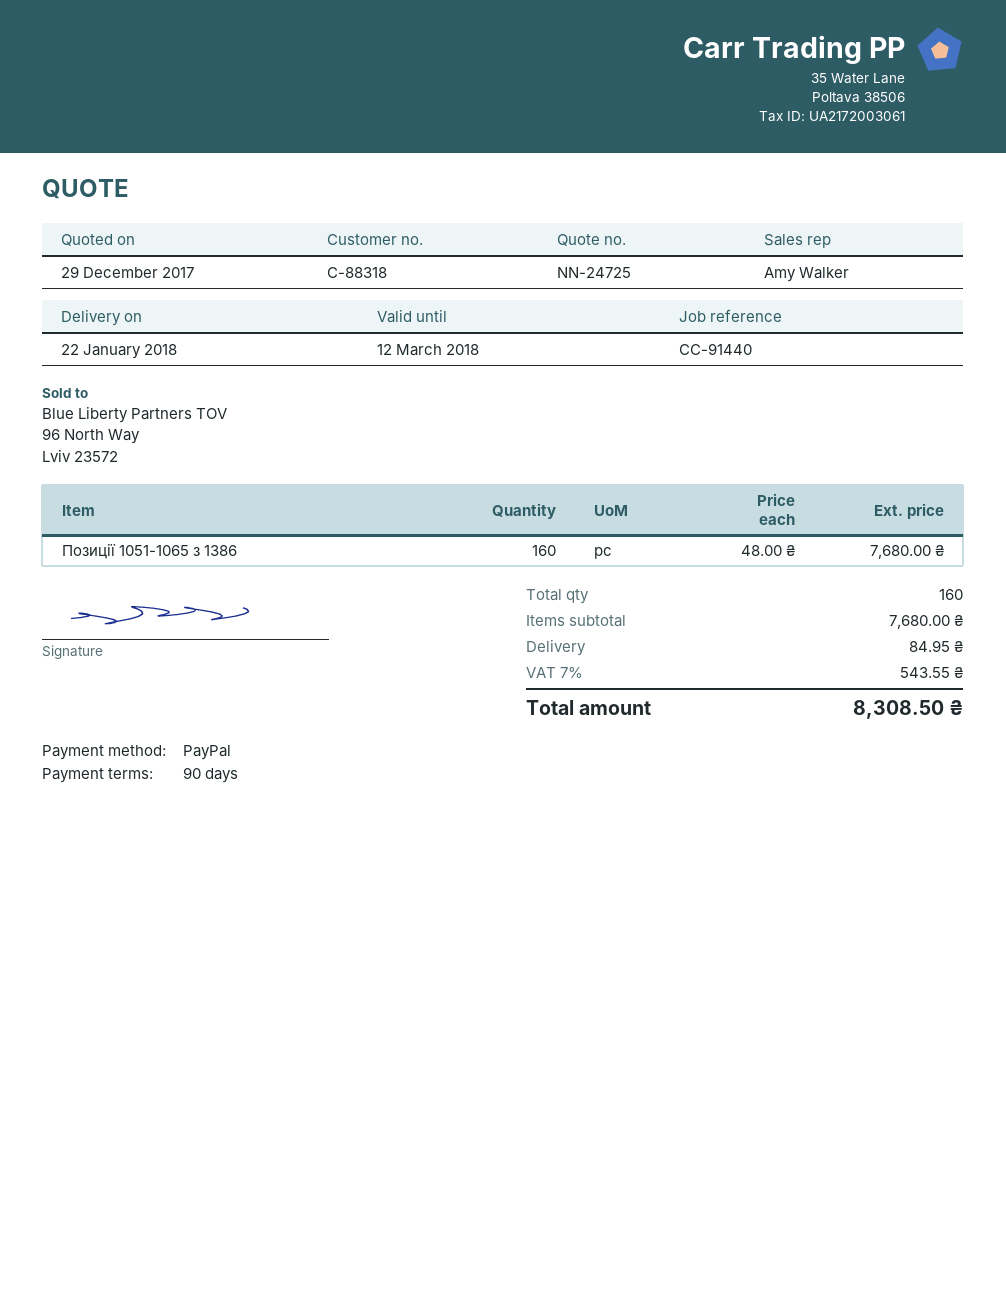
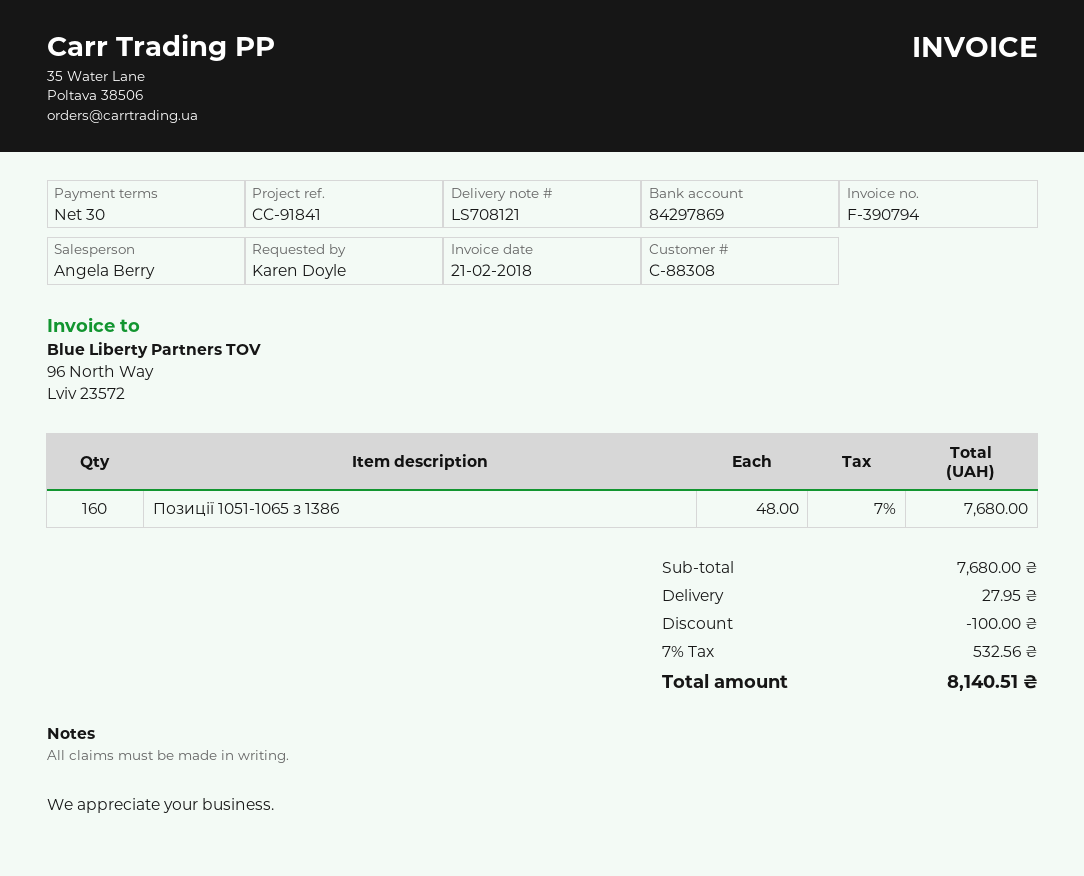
payment terms: 90 days -> 30 days
customer number: C-88318 -> C-88308
reference: CC-91440 -> CC-91841
sales rep: Amy Walker -> Angela Berry
discount: none -> 100.00
shipping: 84.95 -> 27.95
tax: 7% = 543.55 -> 7% = 532.56
total: 8308.50 -> 8140.51

